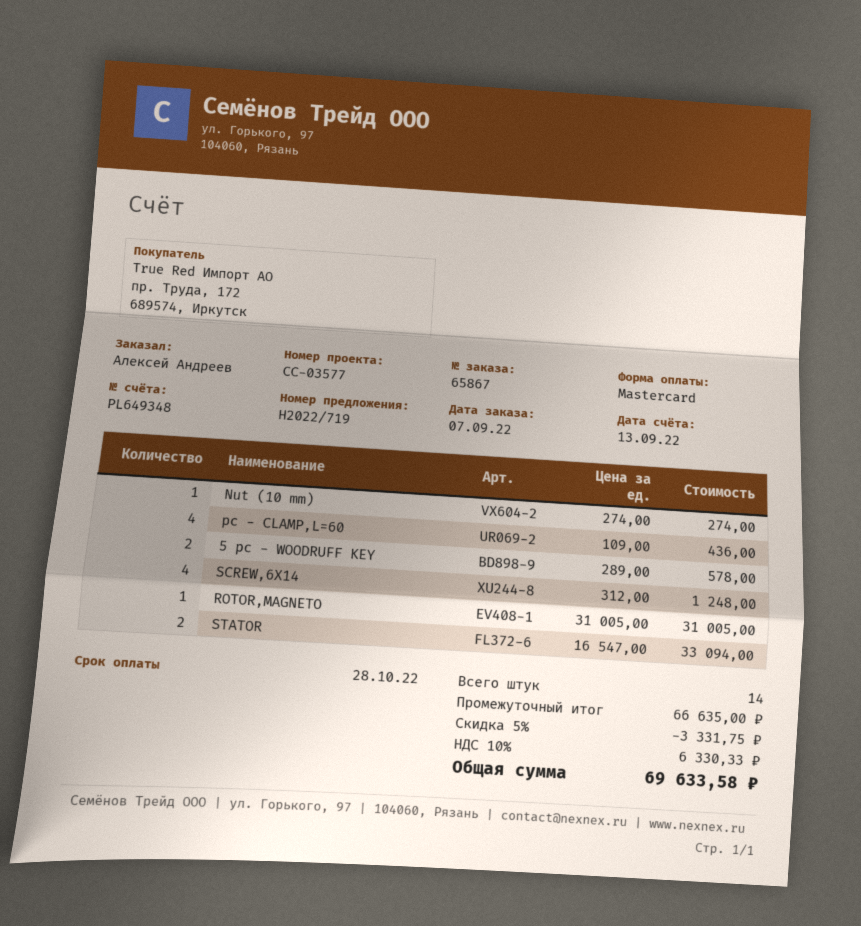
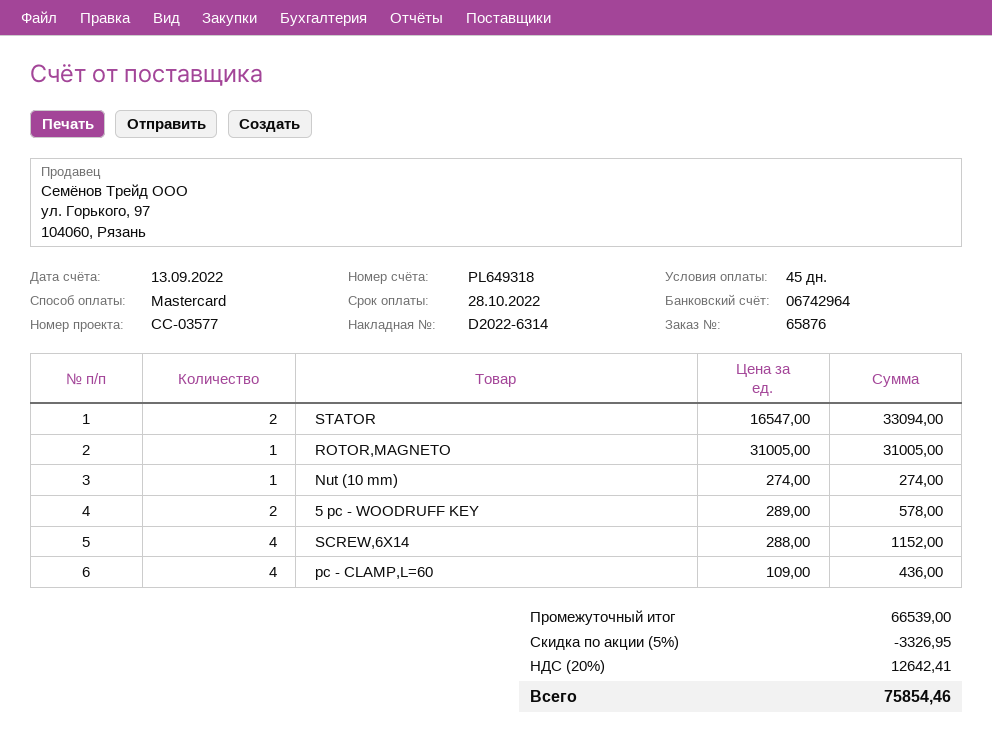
order number: 65867 -> 65876
invoice number: PL649348 -> PL649318
SCREW,6X14: 4 x 312.00 = 1248.00 -> 4 x 288.00 = 1152.00
subtotal: 66635.00 -> 66539.00
discount: 5% = 3331.75 -> 5% = 3326.95
tax: 10% = 6330.33 -> 20% = 12642.41
total: 69633.58 -> 75854.46

